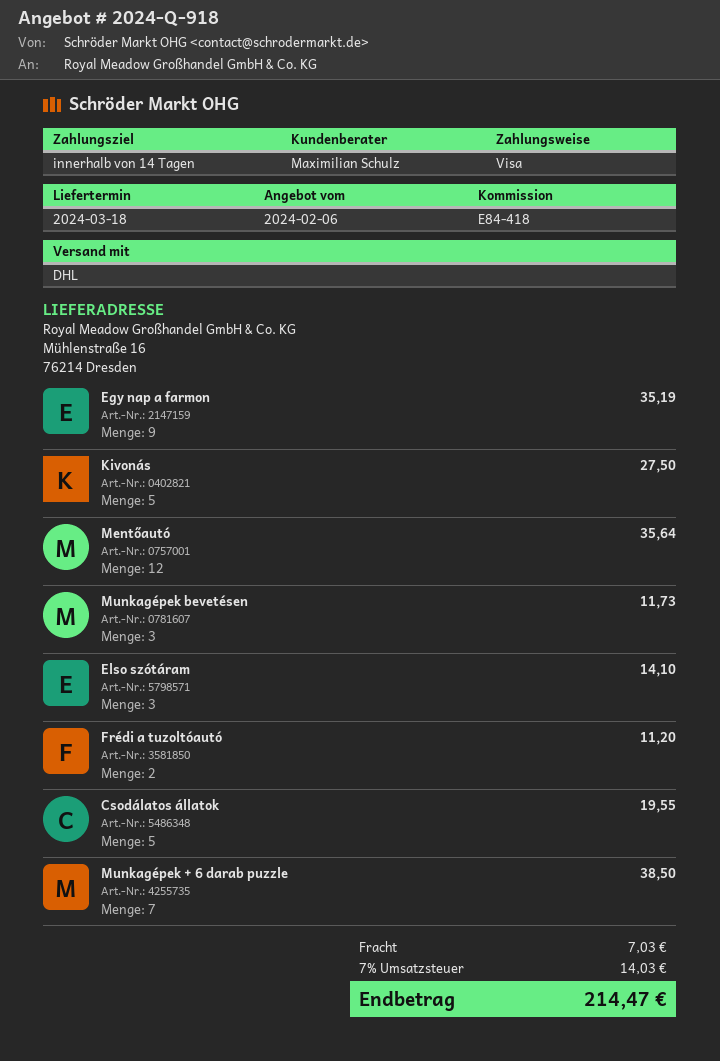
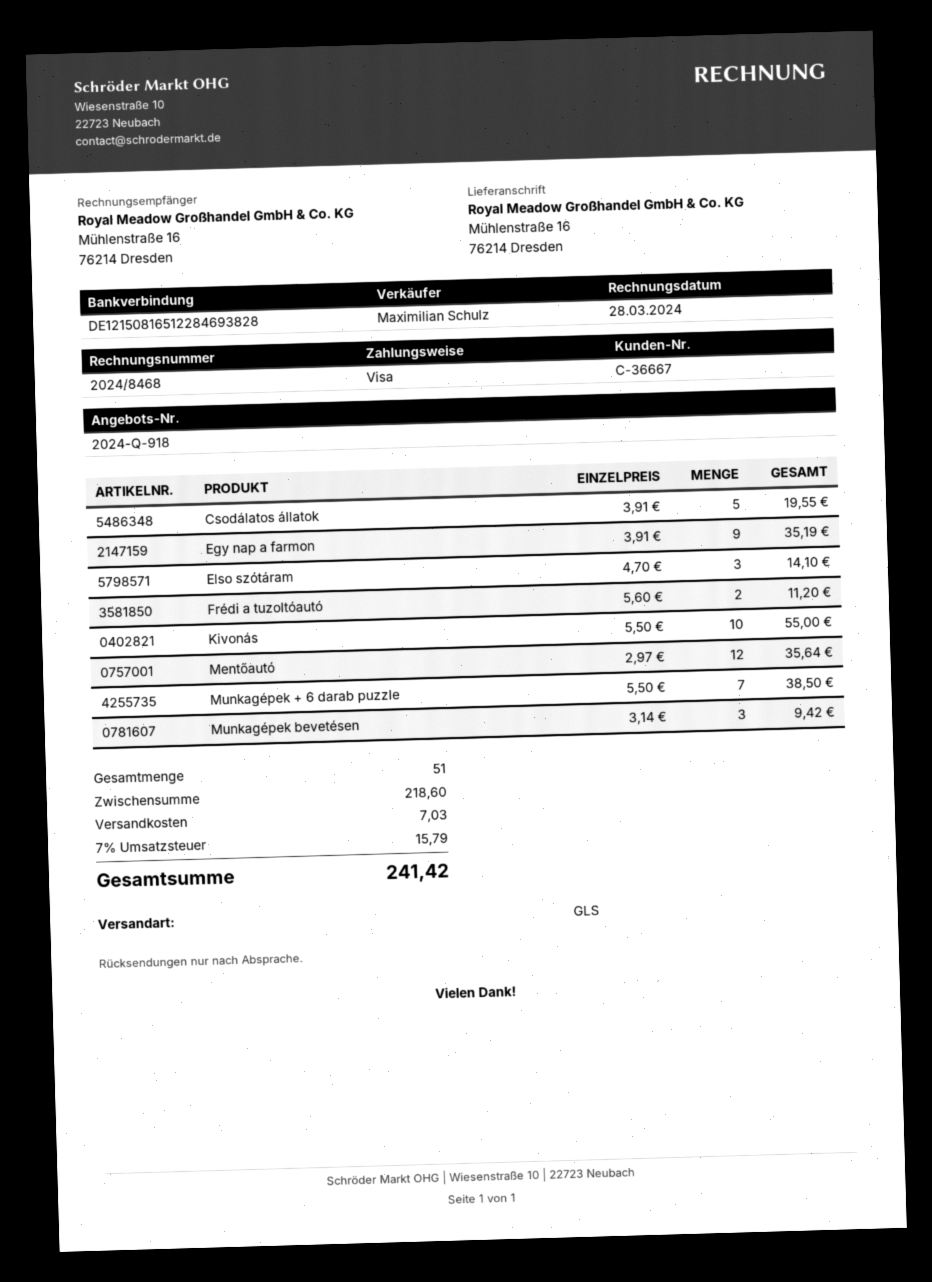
shipping method: DHL -> GLS
Kivonás: 5 for 27.50 -> 10 for 55.00
Munkagépek bevetésen: 3 for 11.73 -> 3 for 9.42
tax: 7% = 14.03 -> 7% = 15.79
total: 214.47 -> 241.42

